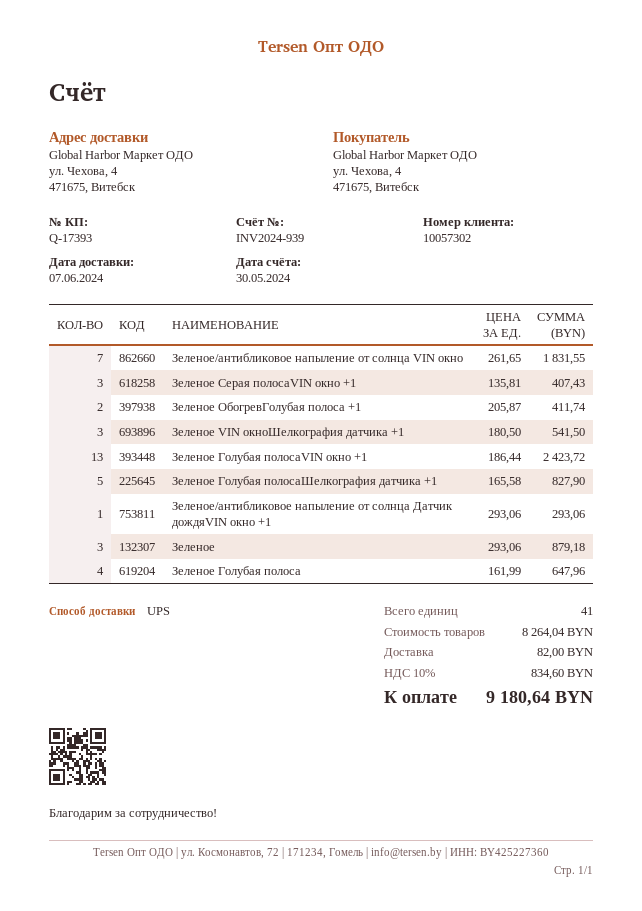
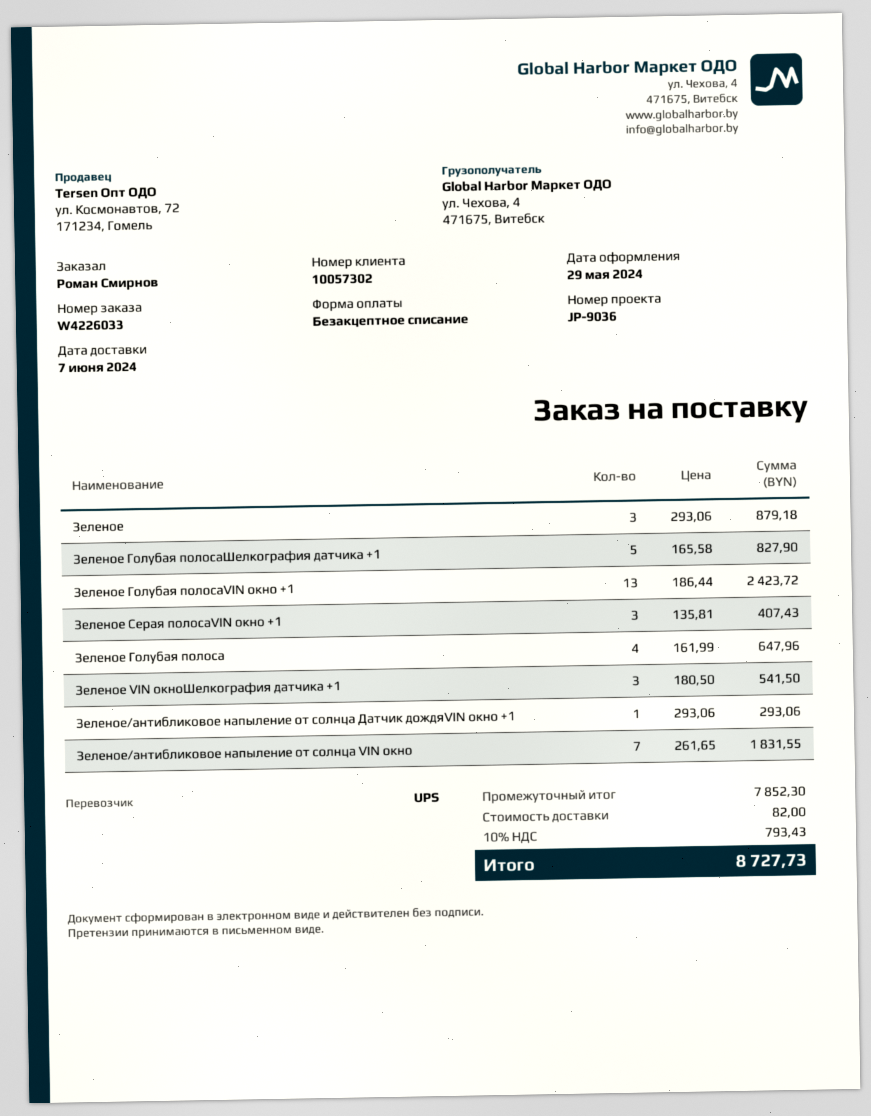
Зеленое ОбогревГолубая полоса +1: 2 x 205.87 = 411.74 -> none
subtotal: 8264.04 -> 7852.30
tax: 10% = 834.60 -> 10% = 793.43
total: 9180.64 -> 8727.73

